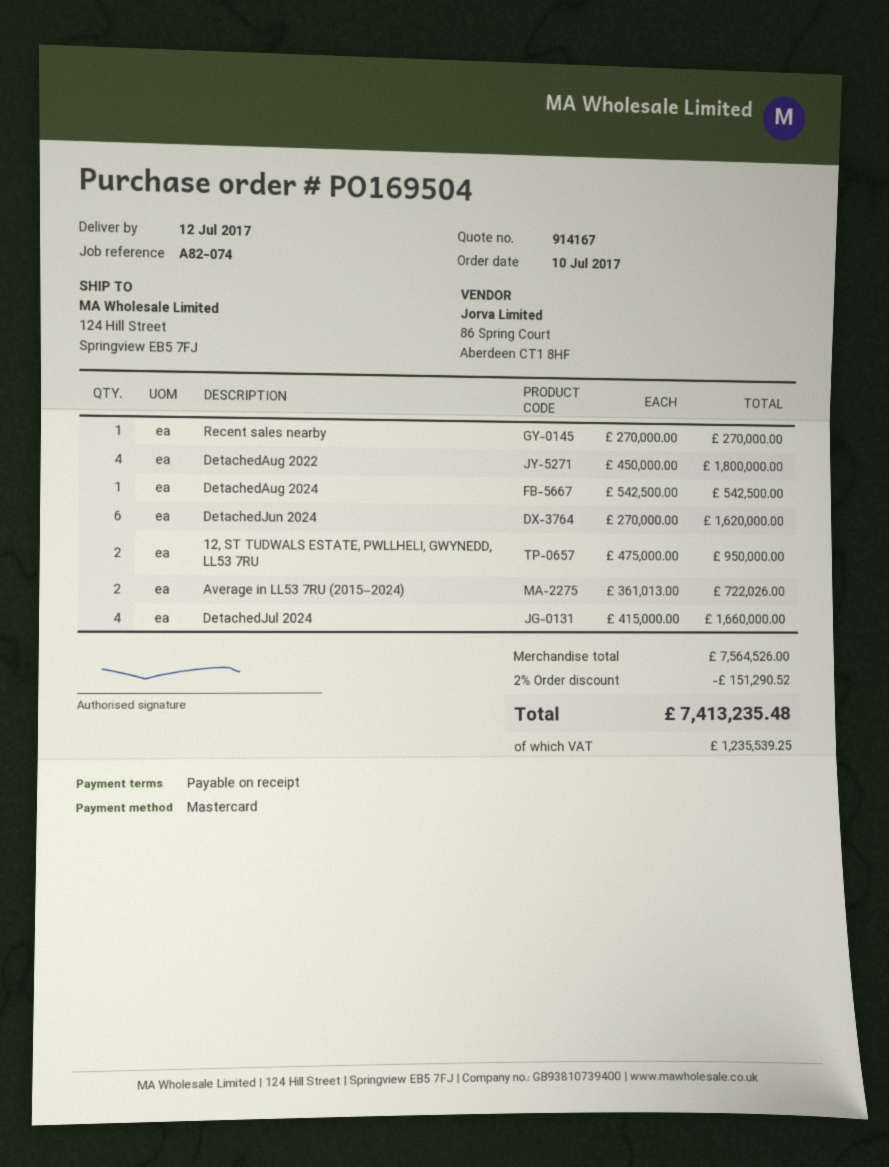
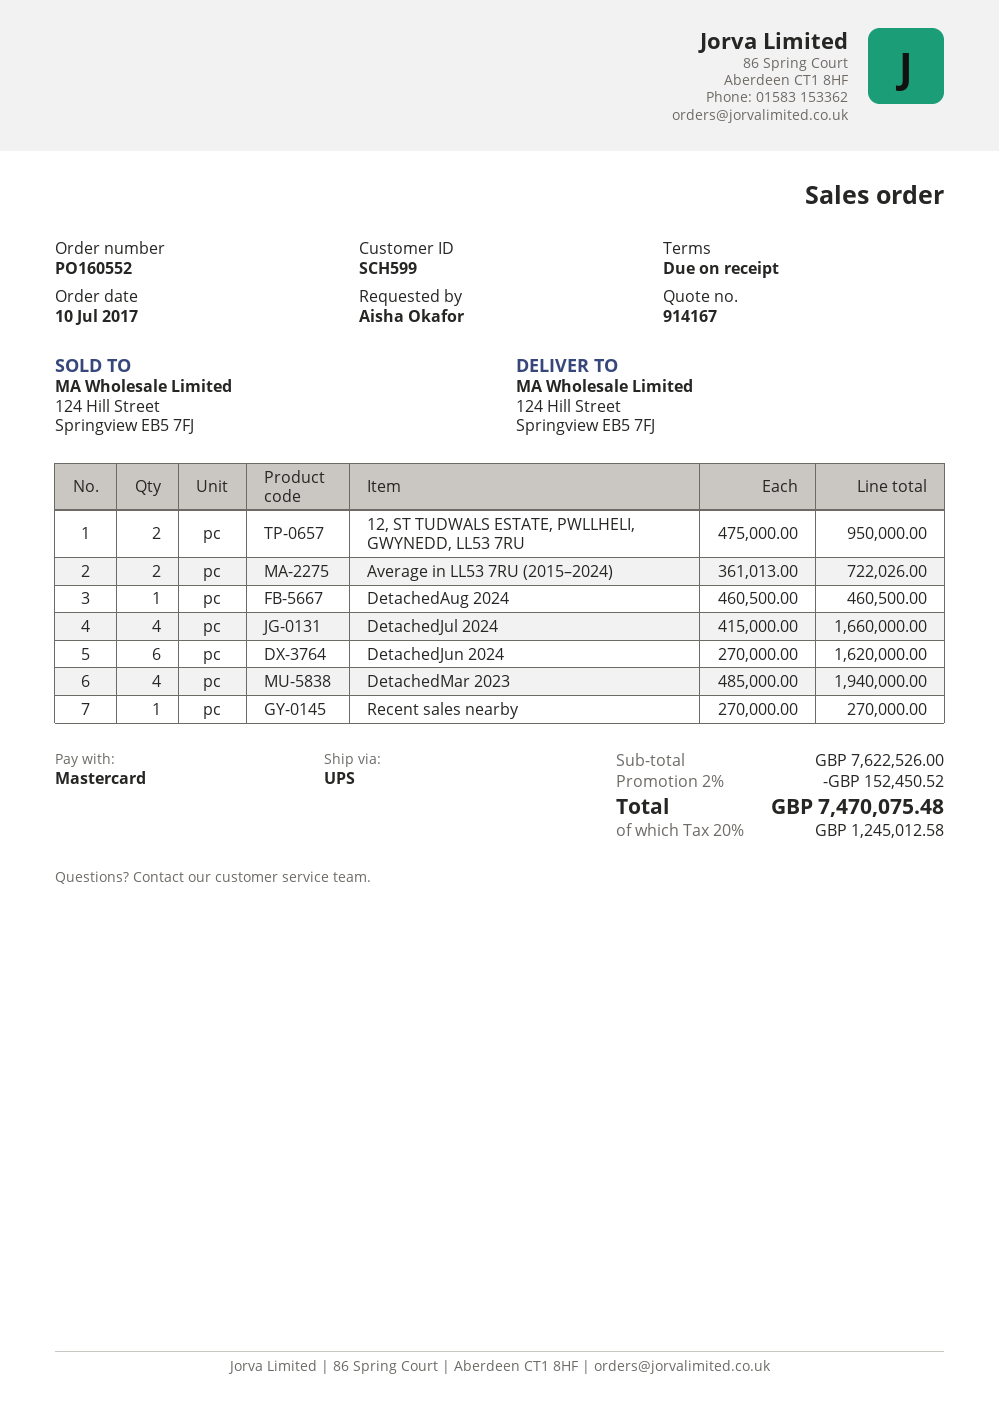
order number: PO169504 -> PO160552
DetachedAug 2022: 4 x 450000.00 = 1800000.00 -> none
DetachedAug 2024: 1 x 542500.00 = 542500.00 -> 1 x 460500.00 = 460500.00
DetachedMar 2023: none -> 4 x 485000.00 = 1940000.00
subtotal: 7564526.00 -> 7622526.00
discount: 2% = 151290.52 -> 2% = 152450.52
tax: 1235539.25 -> 1245012.58
total: 7413235.48 -> 7470075.48

